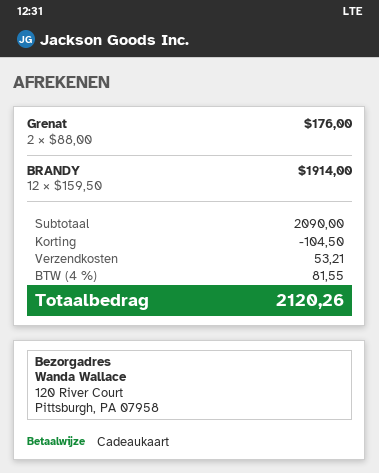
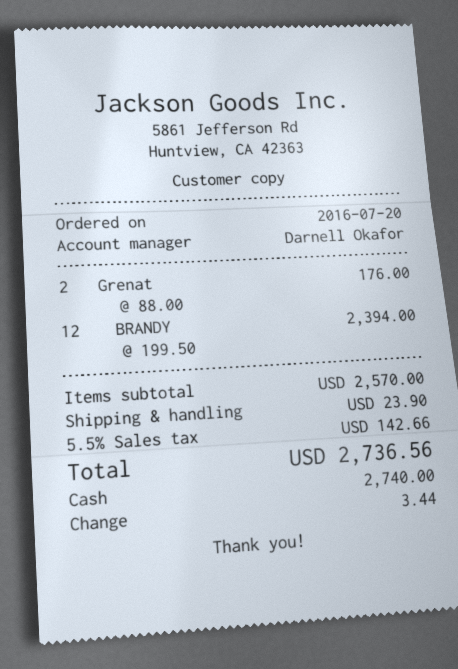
payment method: gift card -> cash
BRANDY: 12 x 159.50 = 1914.00 -> 12 x 199.50 = 2394.00
subtotal: 2090.00 -> 2570.00
discount: 104.50 -> none
shipping: 53.21 -> 23.90
tax: 4% = 81.55 -> 5.5% = 142.66
total: 2120.26 -> 2736.56

